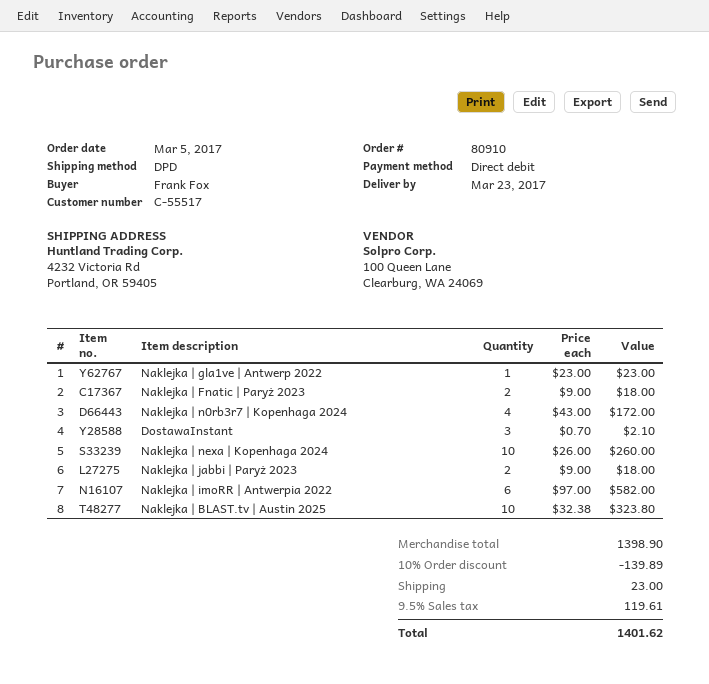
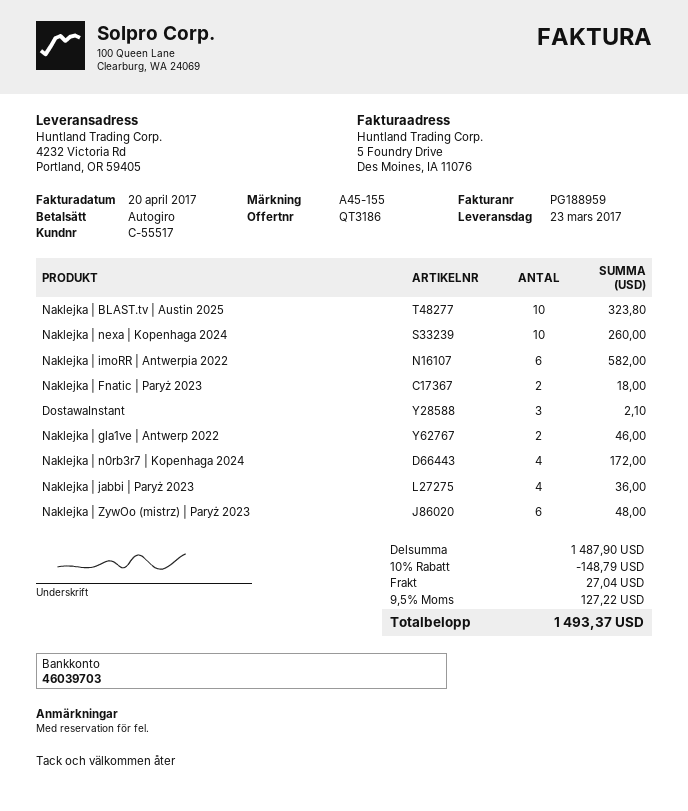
Naklejka | gla1ve | Antwerp 2022: 1 for 23.00 -> 2 for 46.00
Naklejka | jabbi | Paryż 2023: 2 for 18.00 -> 4 for 36.00
Naklejka | ZywOo (mistrz) | Paryż 2023: none -> 6 for 48.00
subtotal: 1398.90 -> 1487.90
discount: 10% = 139.89 -> 10% = 148.79
shipping: 23.00 -> 27.04
tax: 9.5% = 119.61 -> 9.5% = 127.22
total: 1401.62 -> 1493.37

